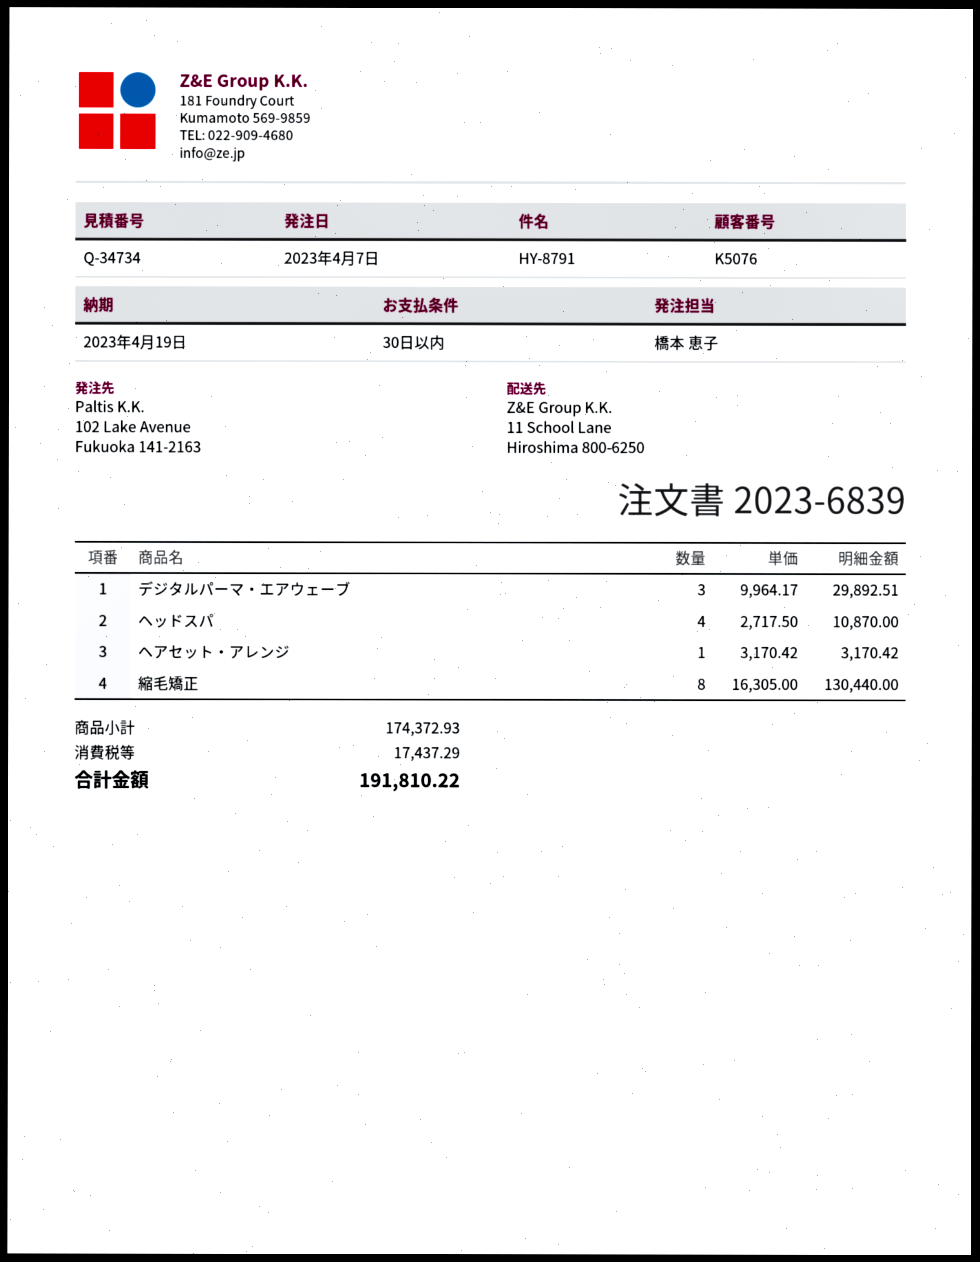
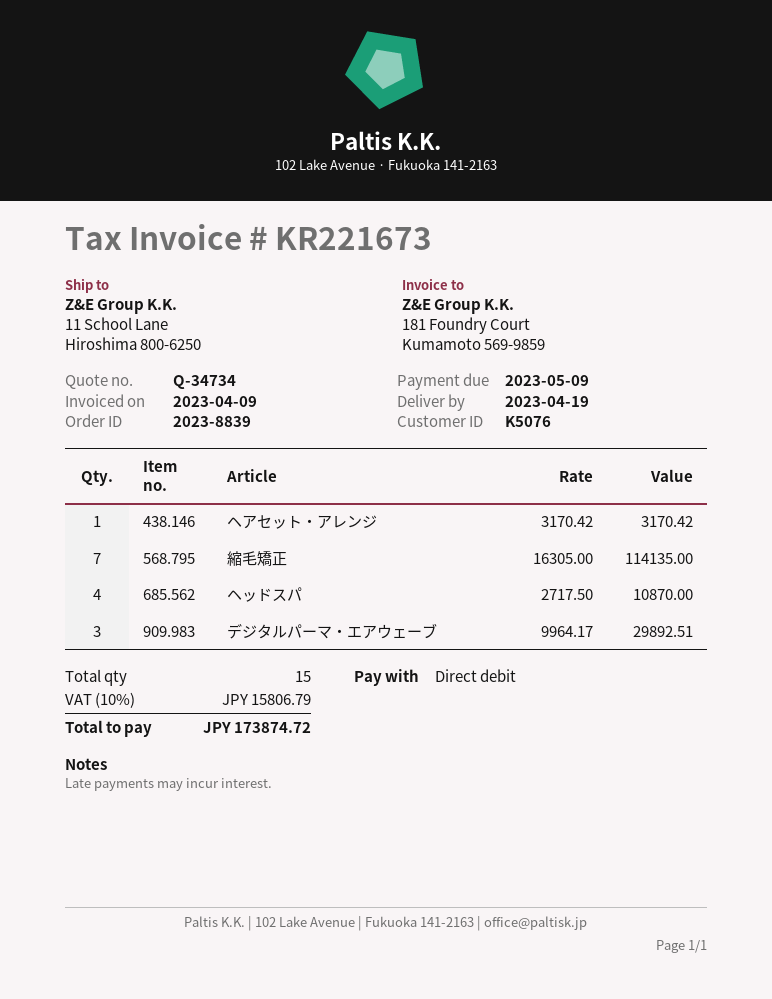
order number: 2023-6839 -> 2023-8839
縮毛矯正: 8 x 16305.00 = 130440.00 -> 7 x 16305.00 = 114135.00
tax: 17437.29 -> 15806.79
total: 191810.22 -> 173874.72

